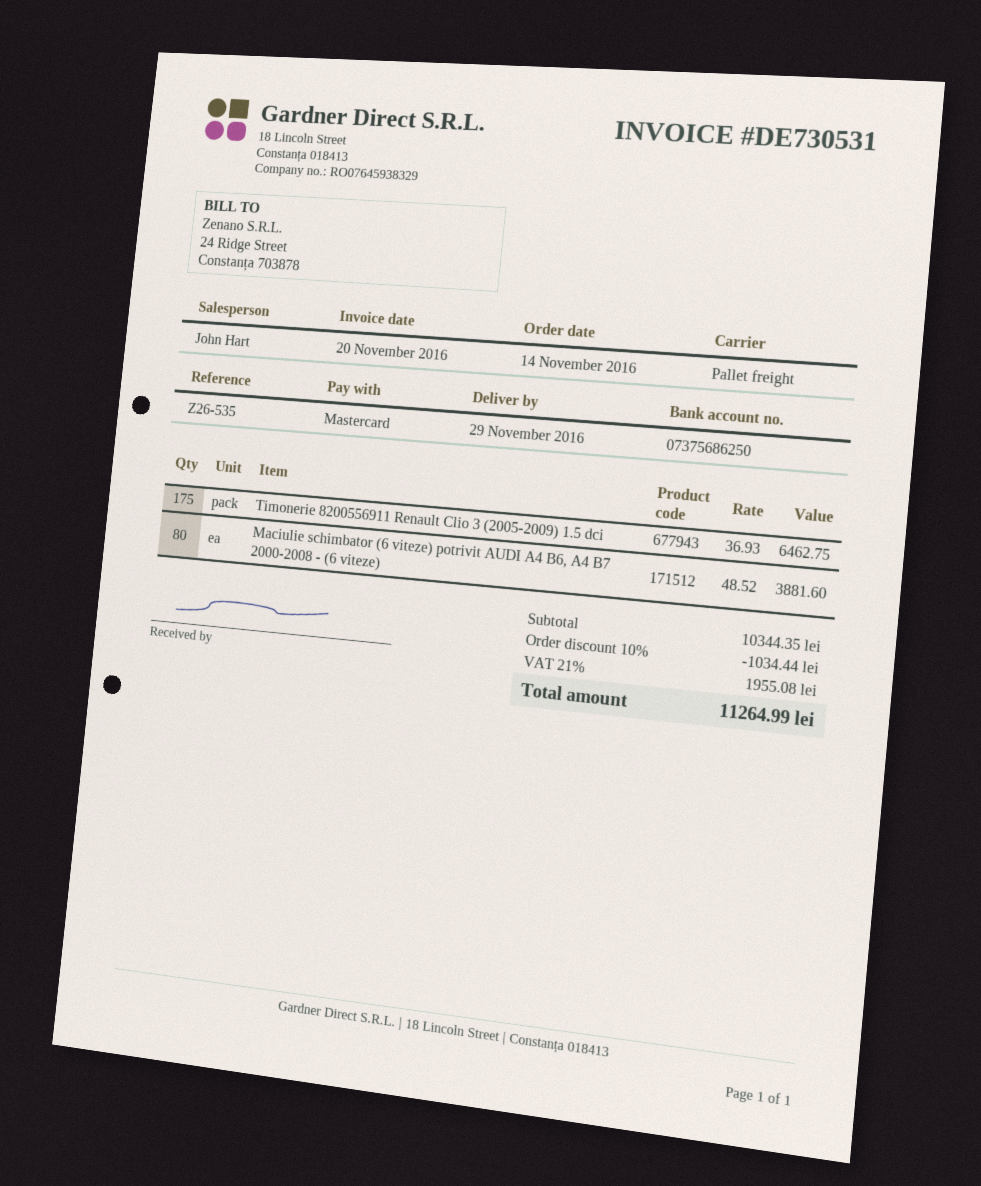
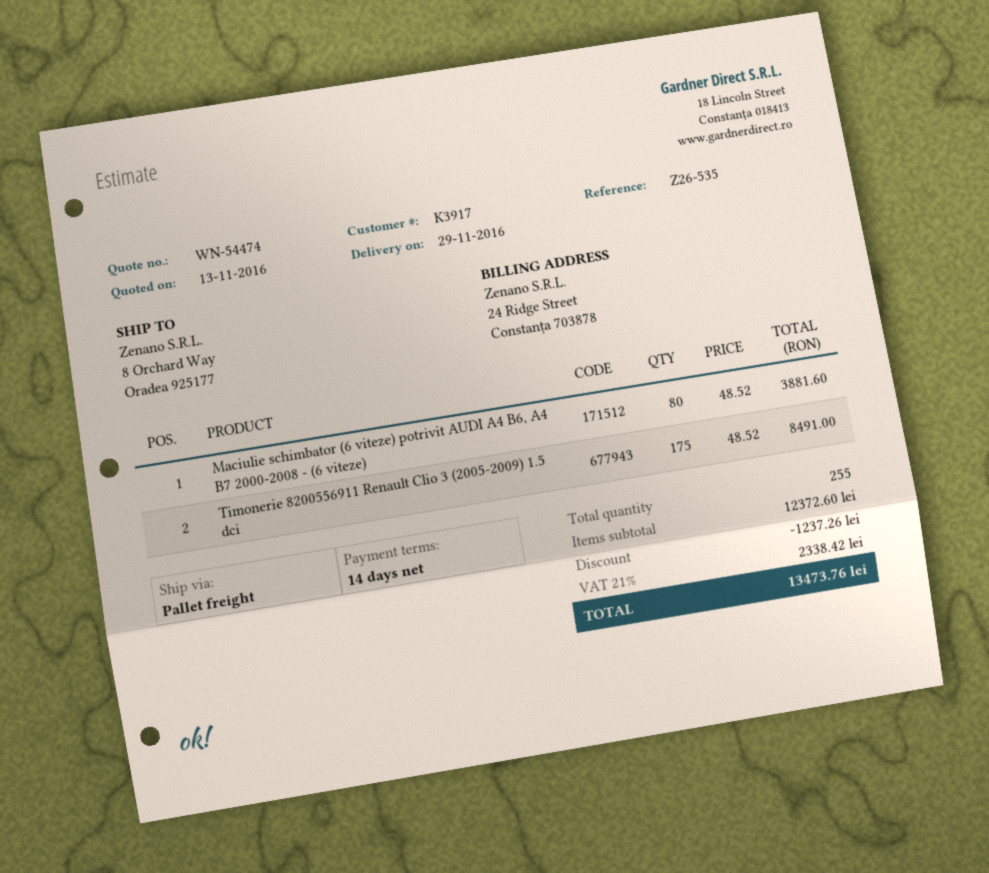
Timonerie 8200556911 Renault Clio 3 (2005-2009) 1.5 dci: 175 x 36.93 = 6462.75 -> 175 x 48.52 = 8491.00
subtotal: 10344.35 -> 12372.60
discount: 1034.44 -> 1237.26
tax: 21% = 1955.08 -> 21% = 2338.42
total: 11264.99 -> 13473.76

